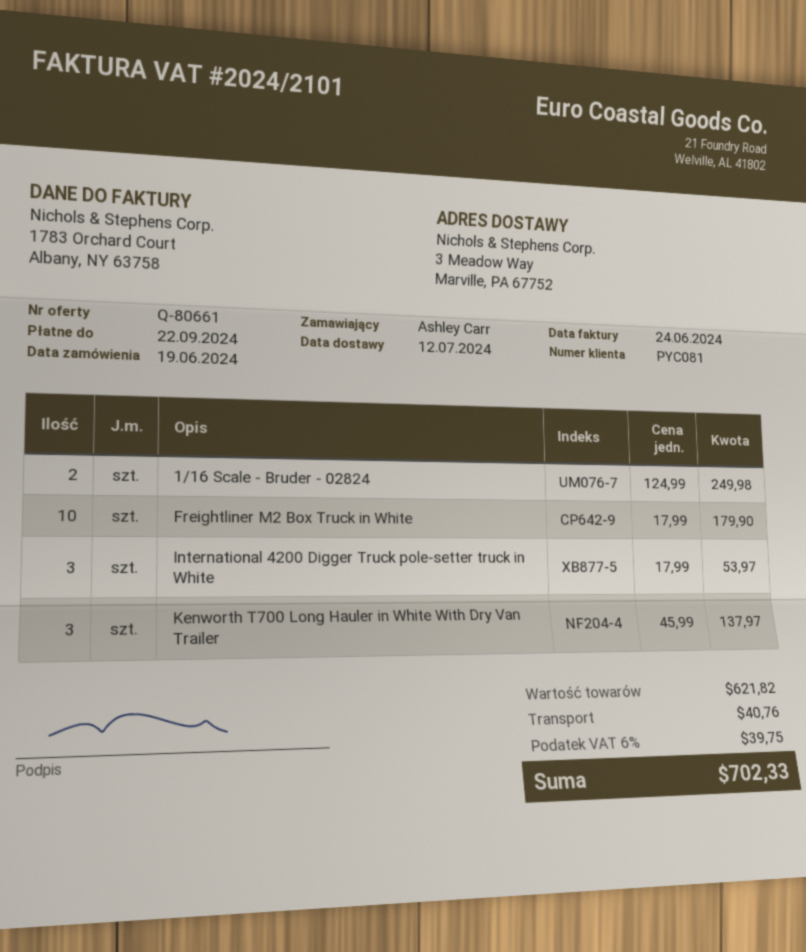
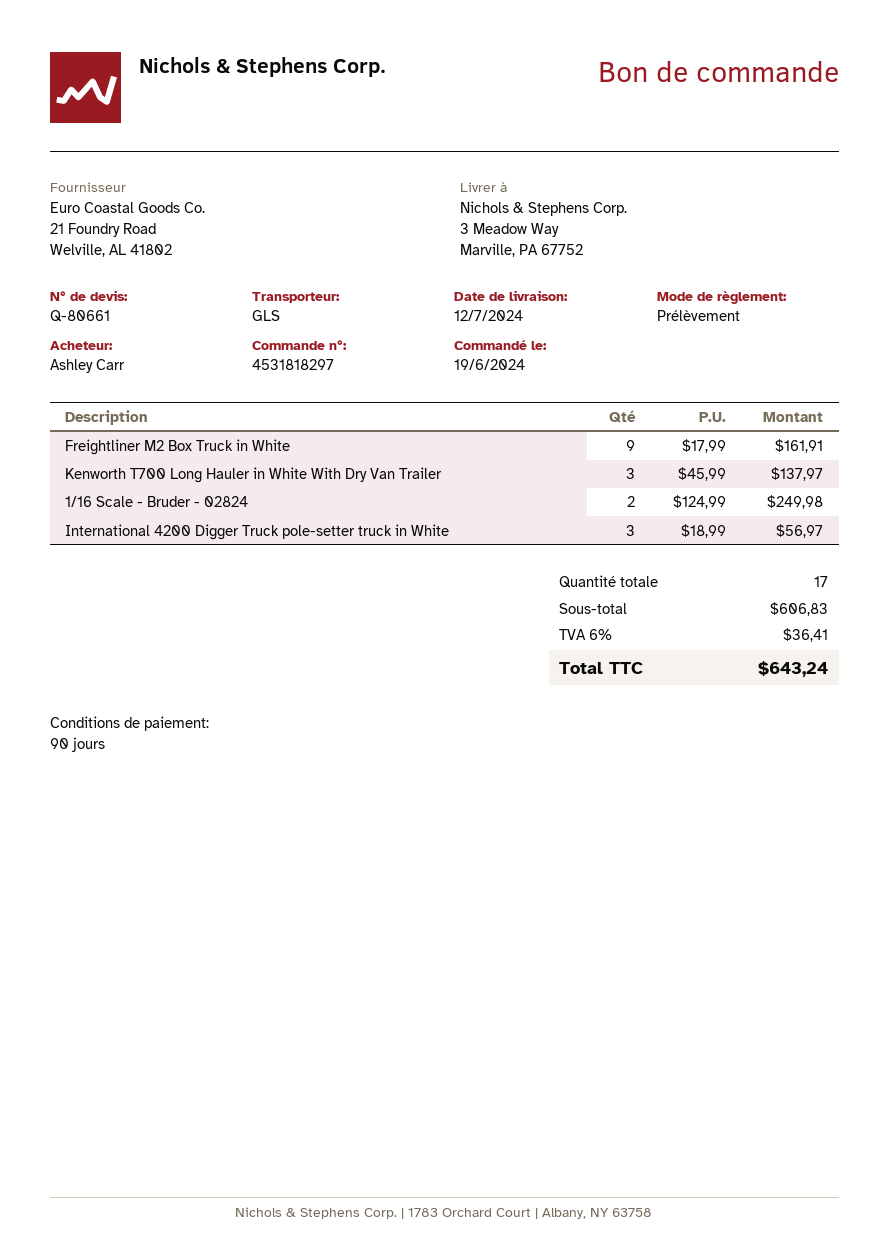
Freightliner M2 Box Truck in White: 10 x 17.99 = 179.90 -> 9 x 17.99 = 161.91
International 4200 Digger Truck pole-setter truck in White: 3 x 17.99 = 53.97 -> 3 x 18.99 = 56.97
subtotal: 621.82 -> 606.83
shipping: 40.76 -> none
tax: 6% = 39.75 -> 6% = 36.41
total: 702.33 -> 643.24

